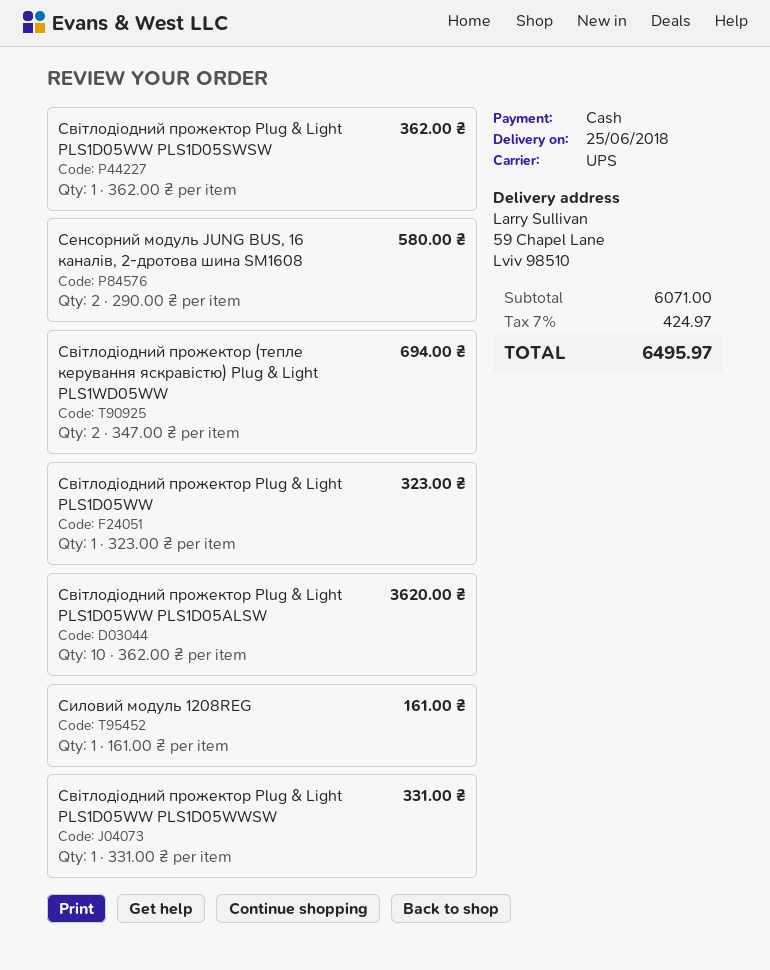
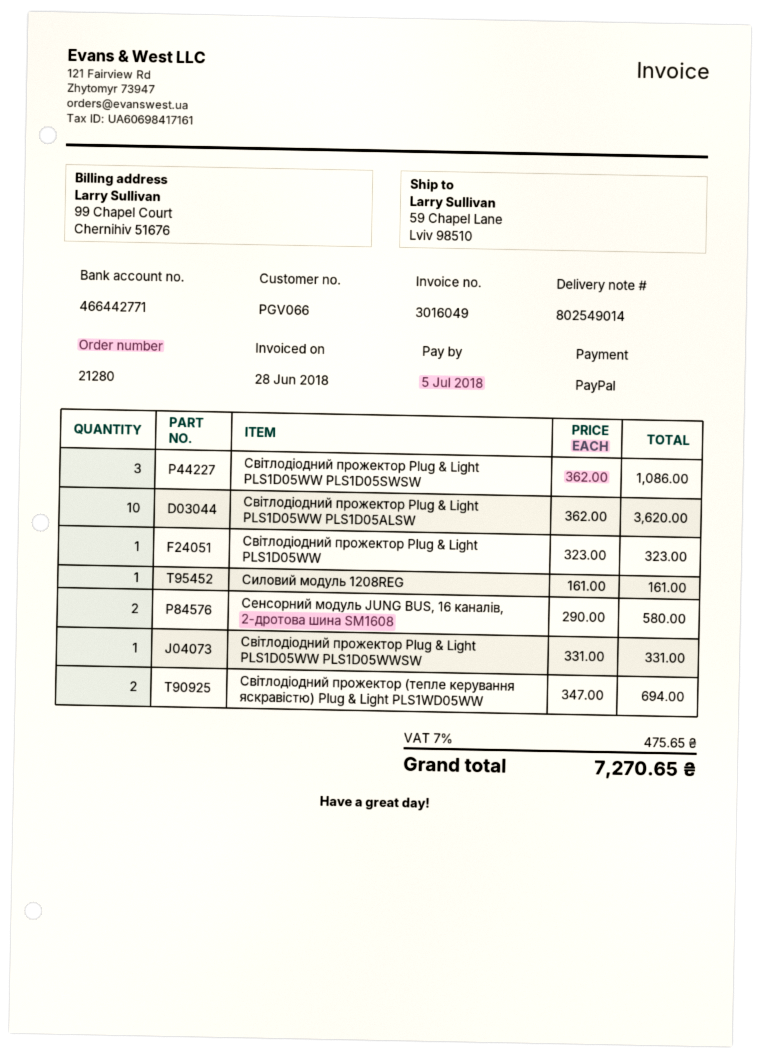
payment method: cash -> PayPal
Світлодіодний прожектор Plug & Light PLS1D05WW PLS1D05SWSW: 1 x 362.00 = 362.00 -> 3 x 362.00 = 1086.00
tax: 7% = 424.97 -> 7% = 475.65
total: 6495.97 -> 7270.65

